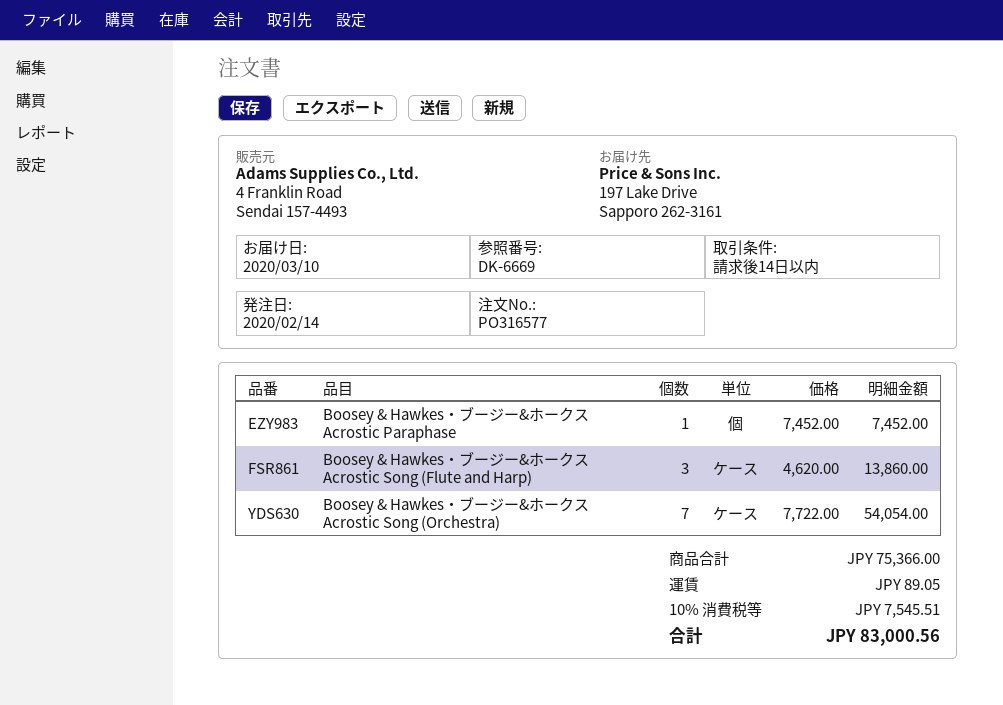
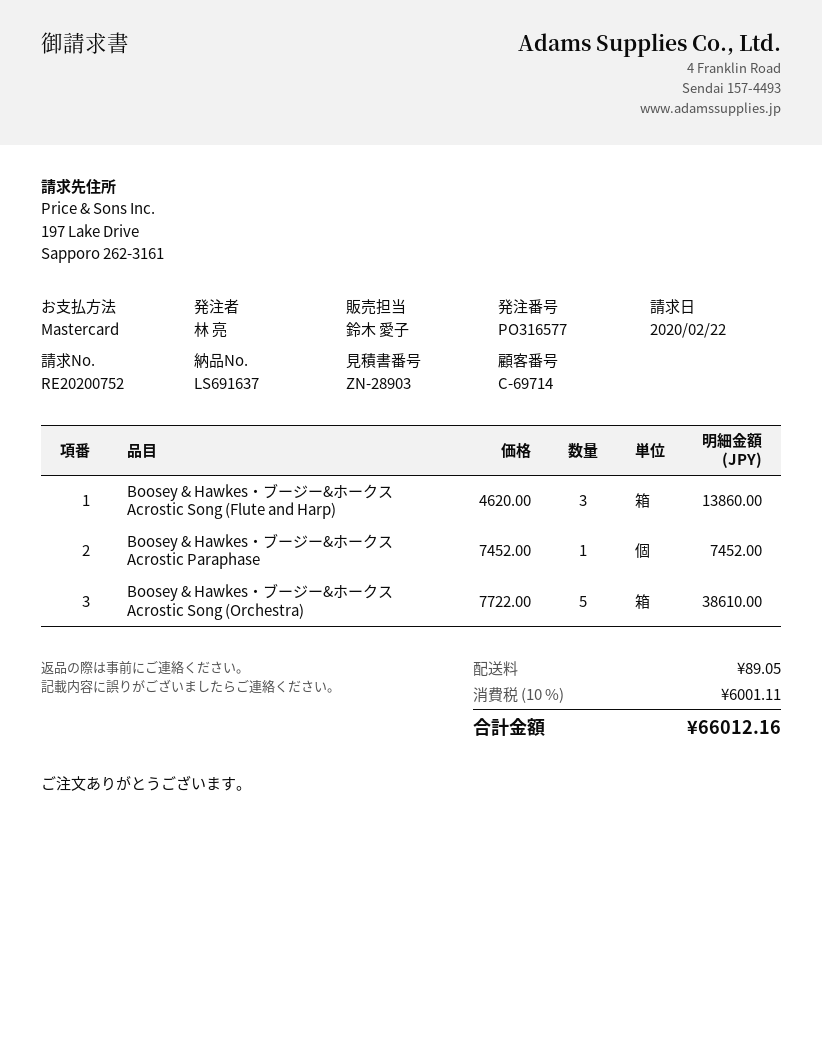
Boosey & Hawkes・ブージー&ホークス Acrostic Song (Orchestra): 7 x 7722.00 = 54054.00 -> 5 x 7722.00 = 38610.00
tax: 10% = 7545.51 -> 10% = 6001.11
total: 83000.56 -> 66012.16

